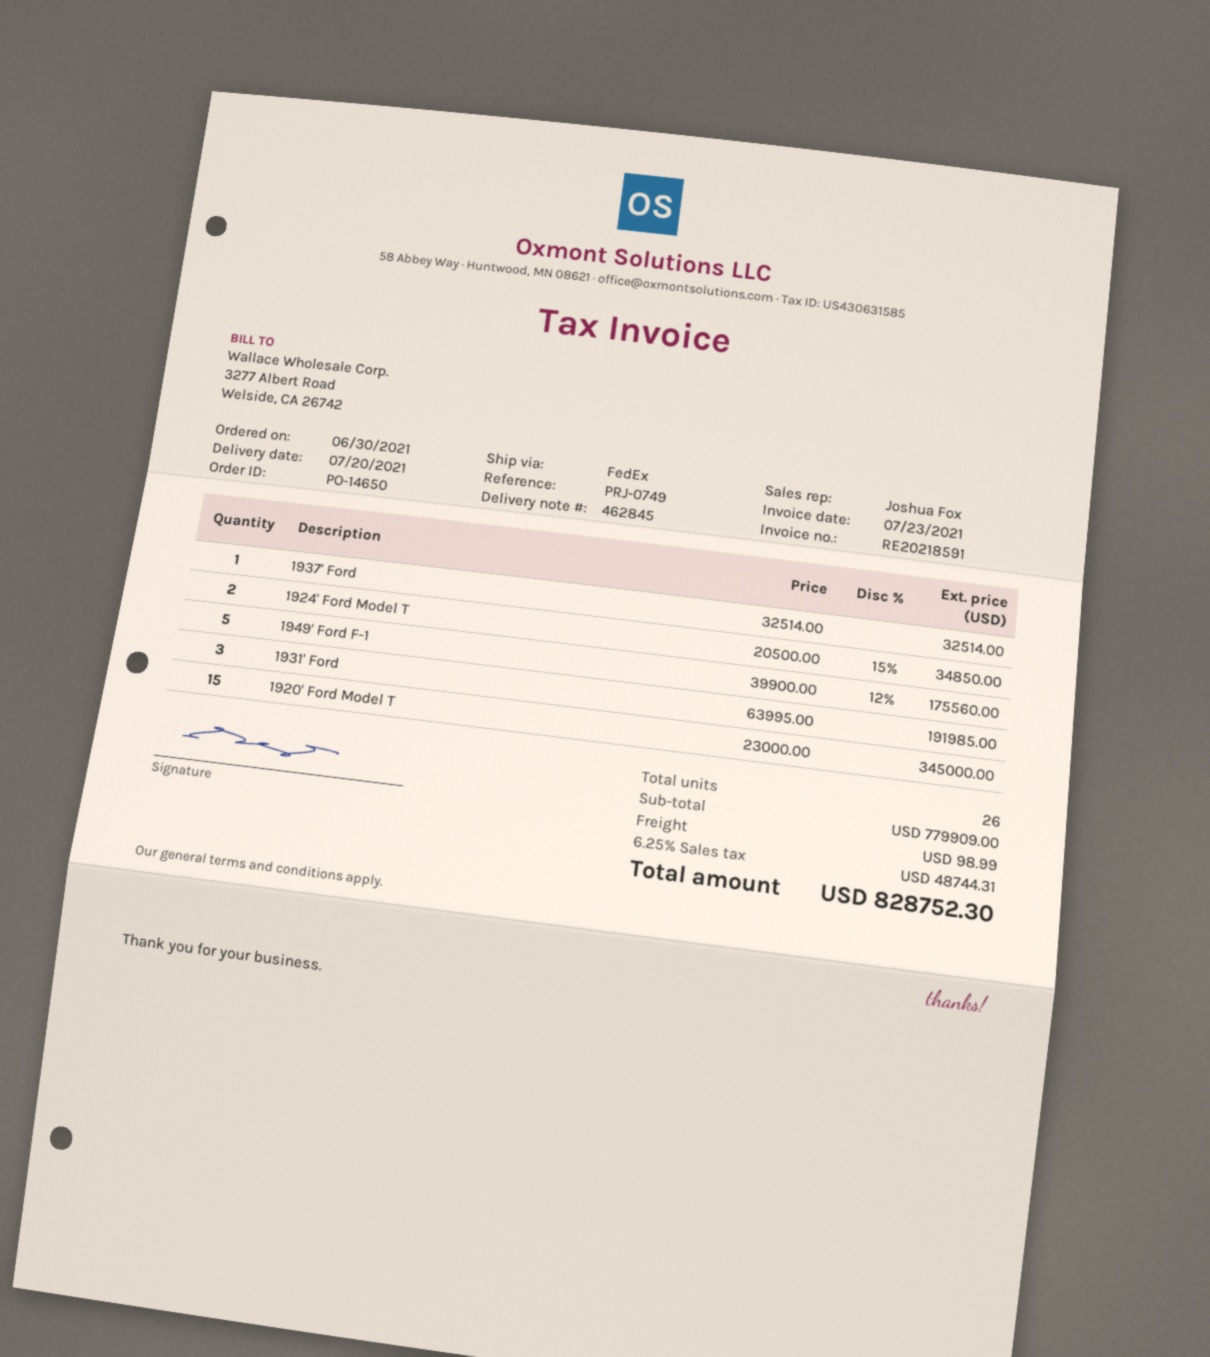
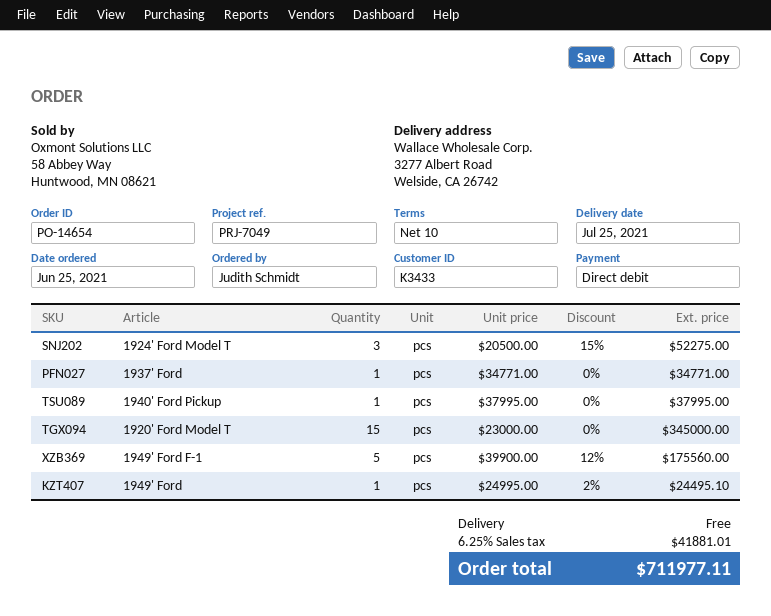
order number: PO-14650 -> PO-14654
order date: 2021-06-30 -> 2021-06-25
delivery date: 2021-07-20 -> 2021-07-25
reference: PRJ-0749 -> PRJ-7049
1937' Ford: 1 x 32514.00 = 32514.00 -> 1 x 34771.00 = 34771.00
1924' Ford Model T: 2 x 20500.00 - 15% = 34850.00 -> 3 x 20500.00 - 15% = 52275.00
1931' Ford: 3 x 63995.00 = 191985.00 -> none
1940' Ford Pickup: none -> 1 x 37995.00 = 37995.00
1949' Ford: none -> 1 x 24995.00 - 2% = 24495.10
shipping: 98.99 -> 0.00
tax: 6.25% = 48744.31 -> 6.25% = 41881.01
total: 828752.30 -> 711977.11

